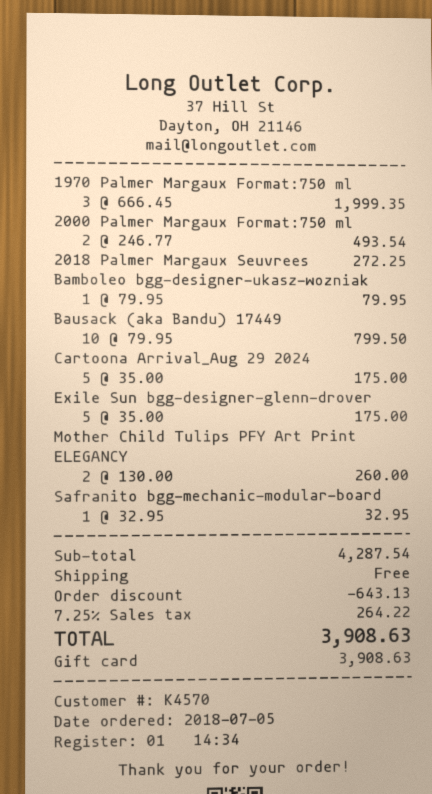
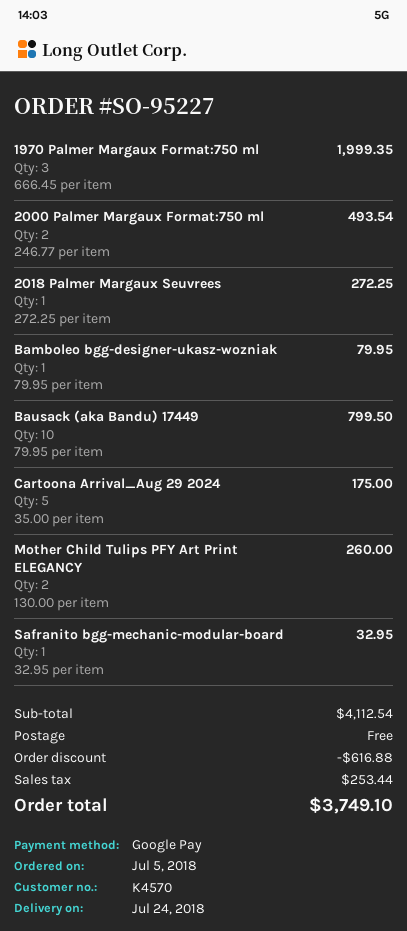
payment method: gift card -> Google Pay
Exile Sun bgg-designer-glenn-drover: 5 x 35.00 = 175.00 -> none
subtotal: 4287.54 -> 4112.54
discount: 643.13 -> 616.88
tax: 264.22 -> 253.44
total: 3908.63 -> 3749.10

